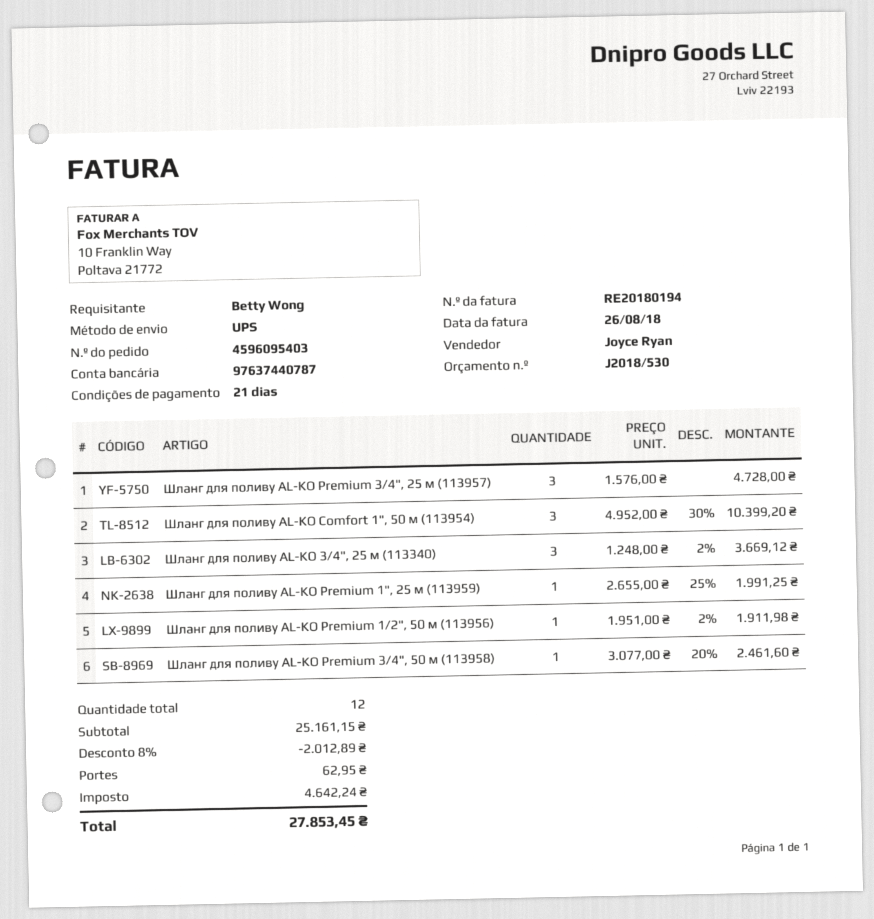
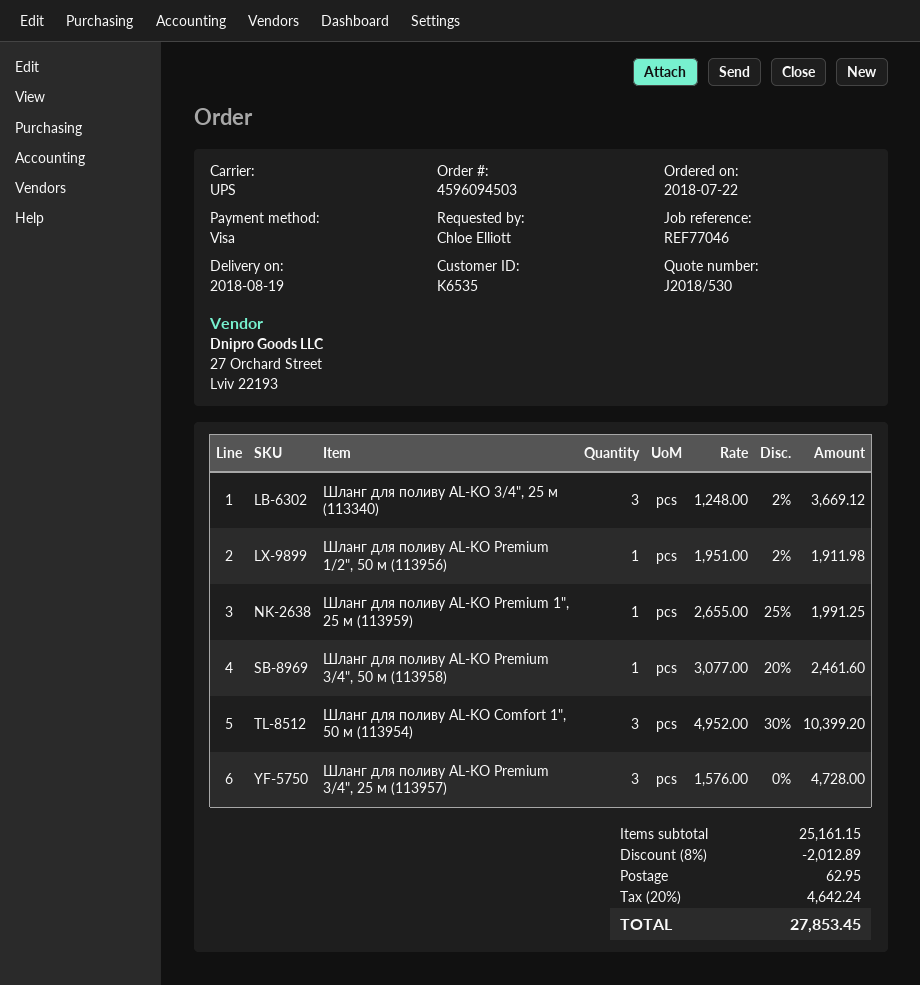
order number: 4596095403 -> 4596094503
ordered by: Betty Wong -> Chloe Elliott

